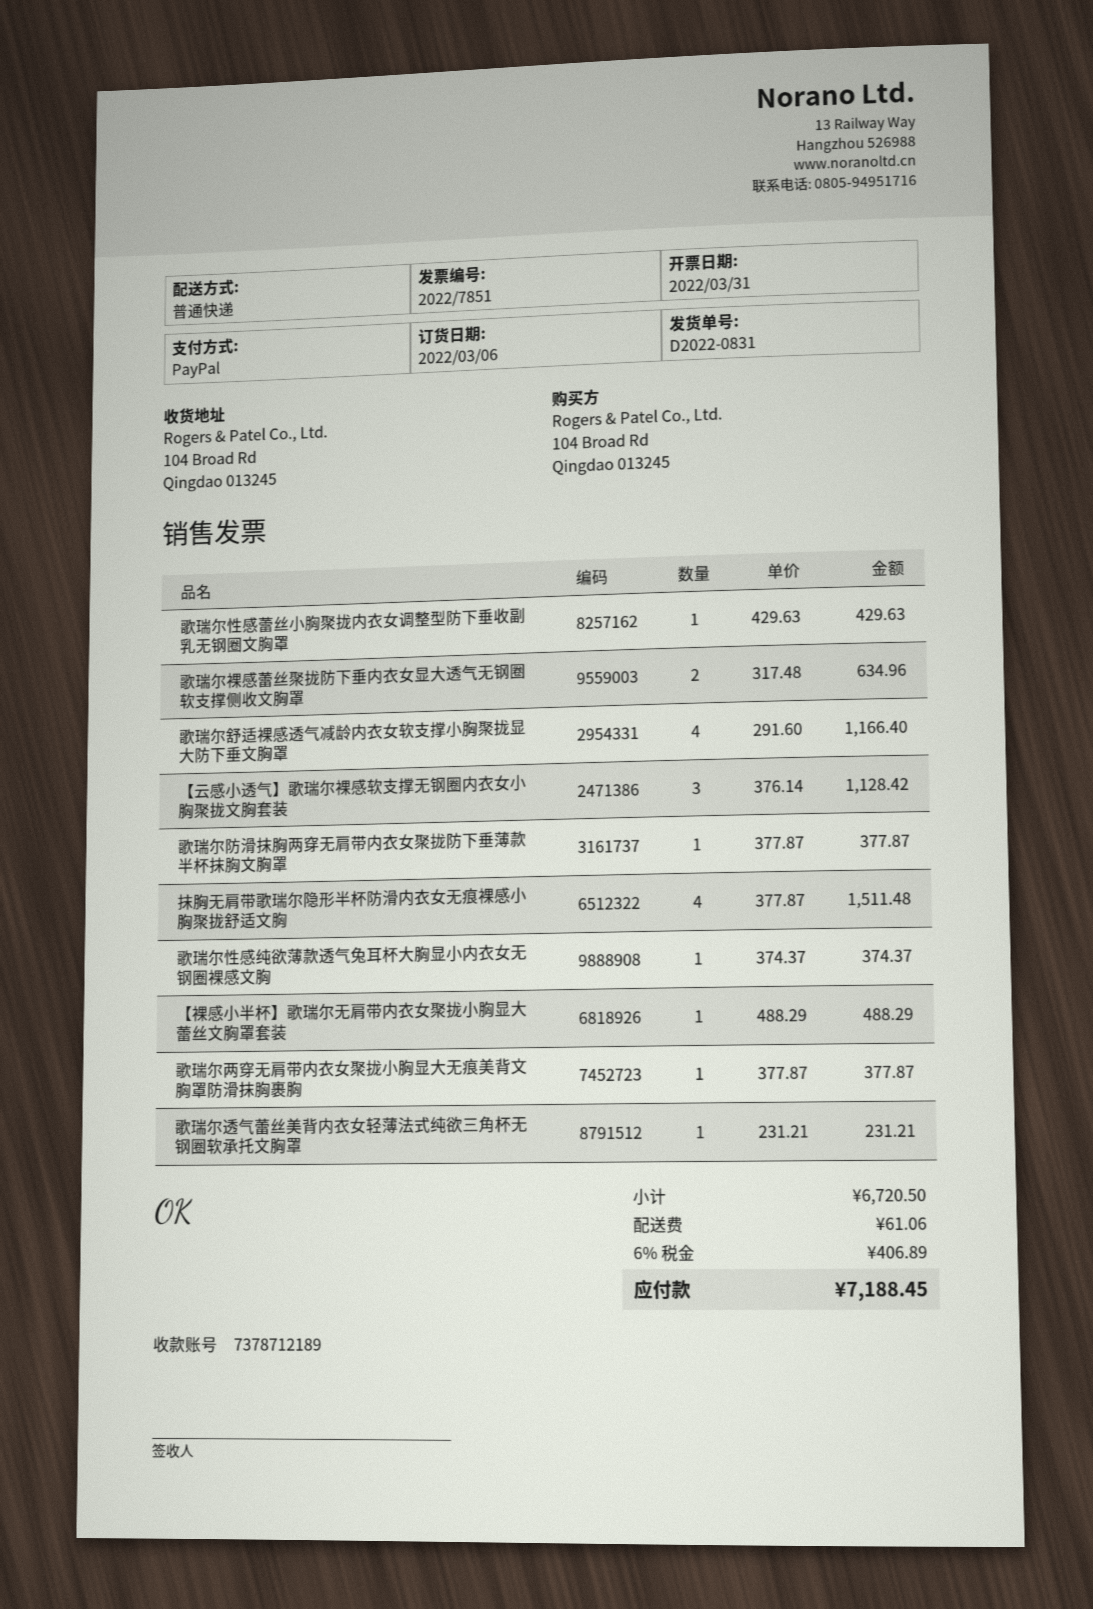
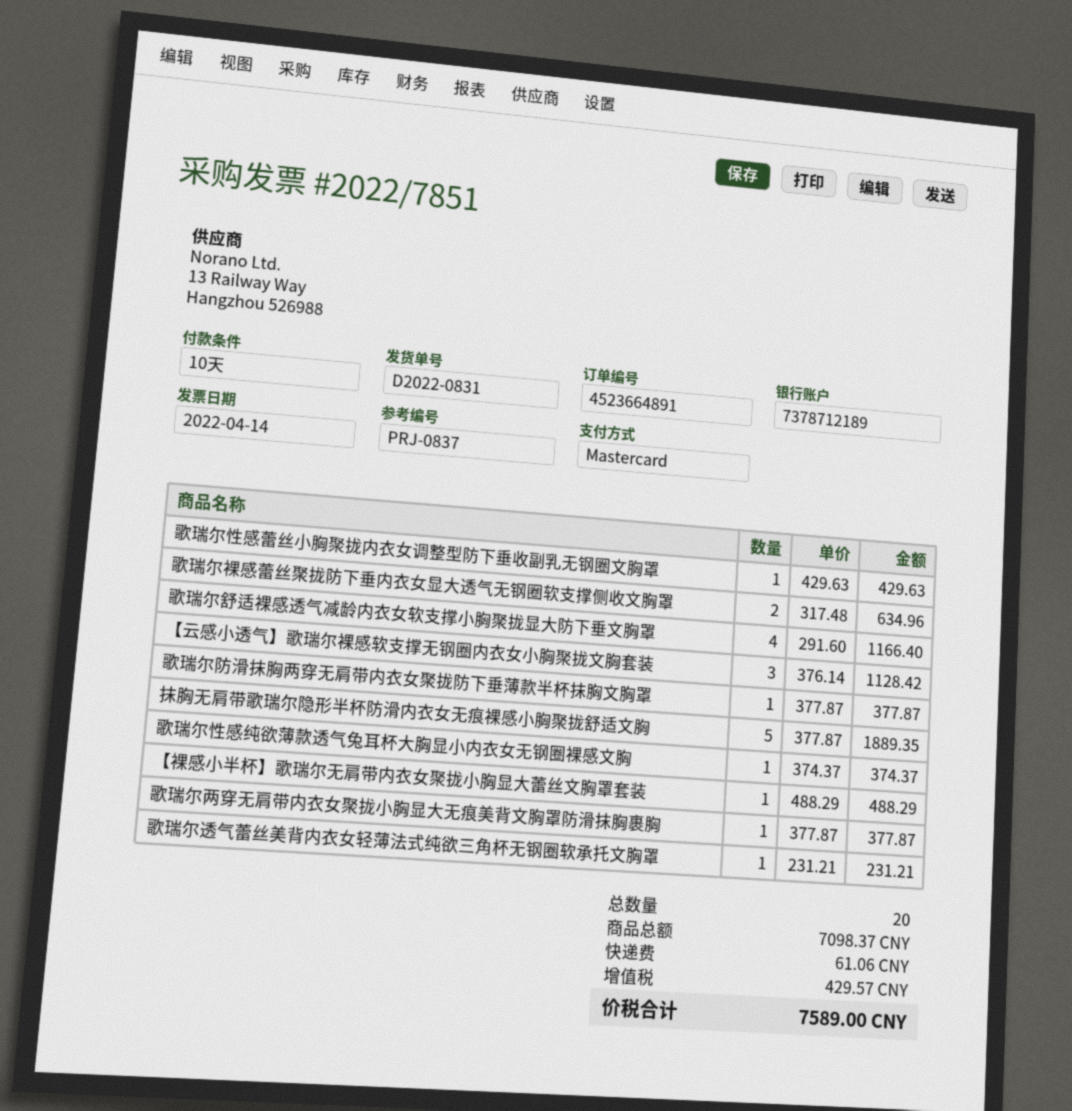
invoice date: 2022-03-31 -> 2022-04-14
payment method: PayPal -> Mastercard
抹胸无肩带歌瑞尔隐形半杯防滑内衣女无痕裸感小胸聚拢舒适文胸: 4 x 377.87 = 1511.48 -> 5 x 377.87 = 1889.35
subtotal: 6720.50 -> 7098.37
tax: 406.89 -> 429.57
total: 7188.45 -> 7589.00

